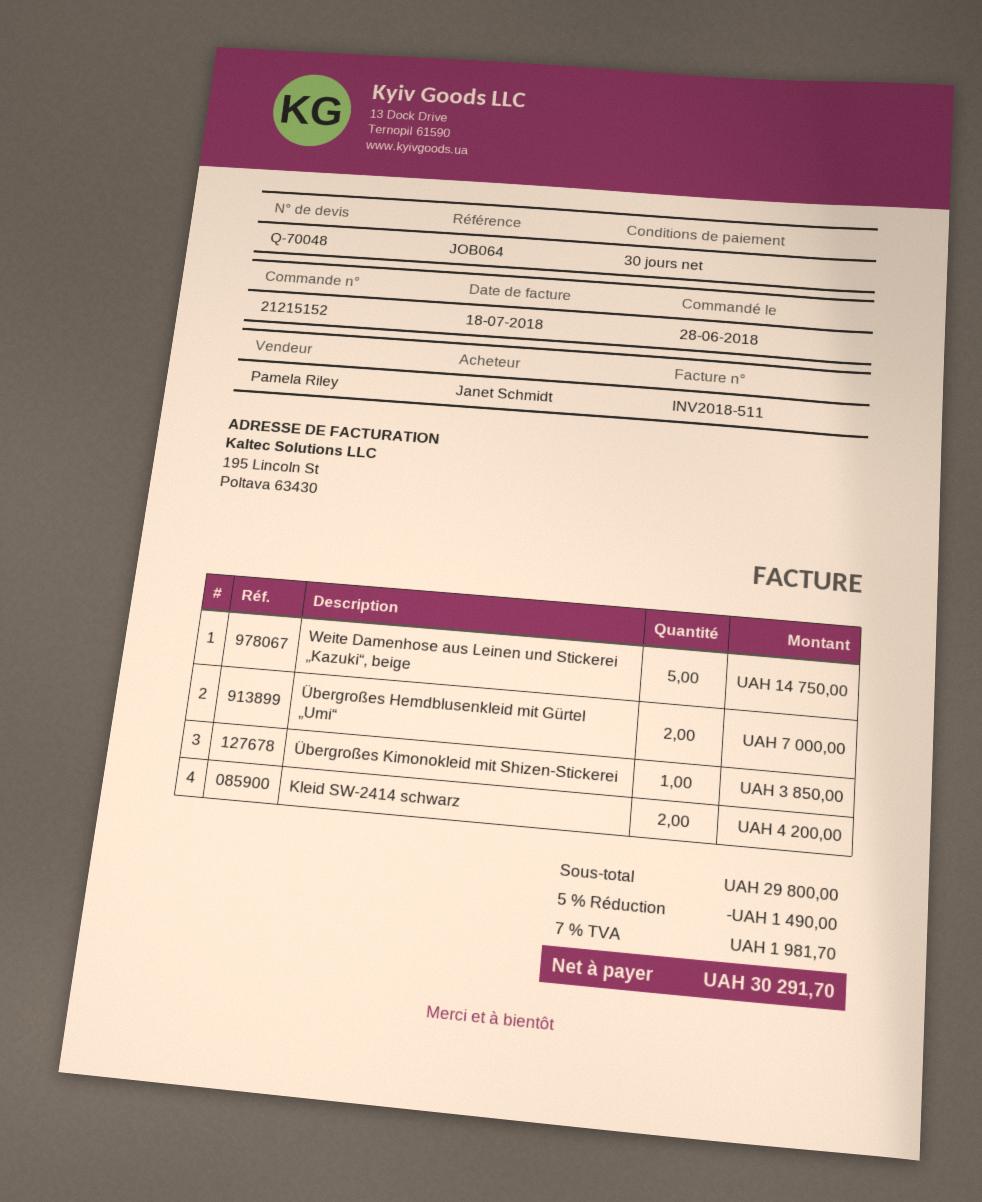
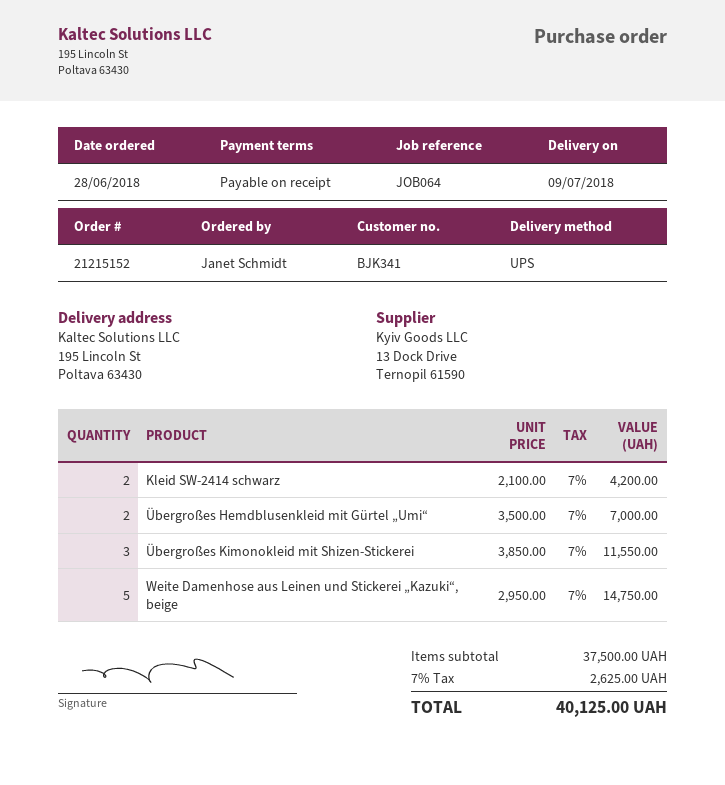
payment terms: 30 days -> on receipt
Übergroßes Kimonokleid mit Shizen-Stickerei: 1 for 3850.00 -> 3 for 11550.00
subtotal: 29800.00 -> 37500.00
discount: 5% = 1490.00 -> none
tax: 7% = 1981.70 -> 7% = 2625.00
total: 30291.70 -> 40125.00

